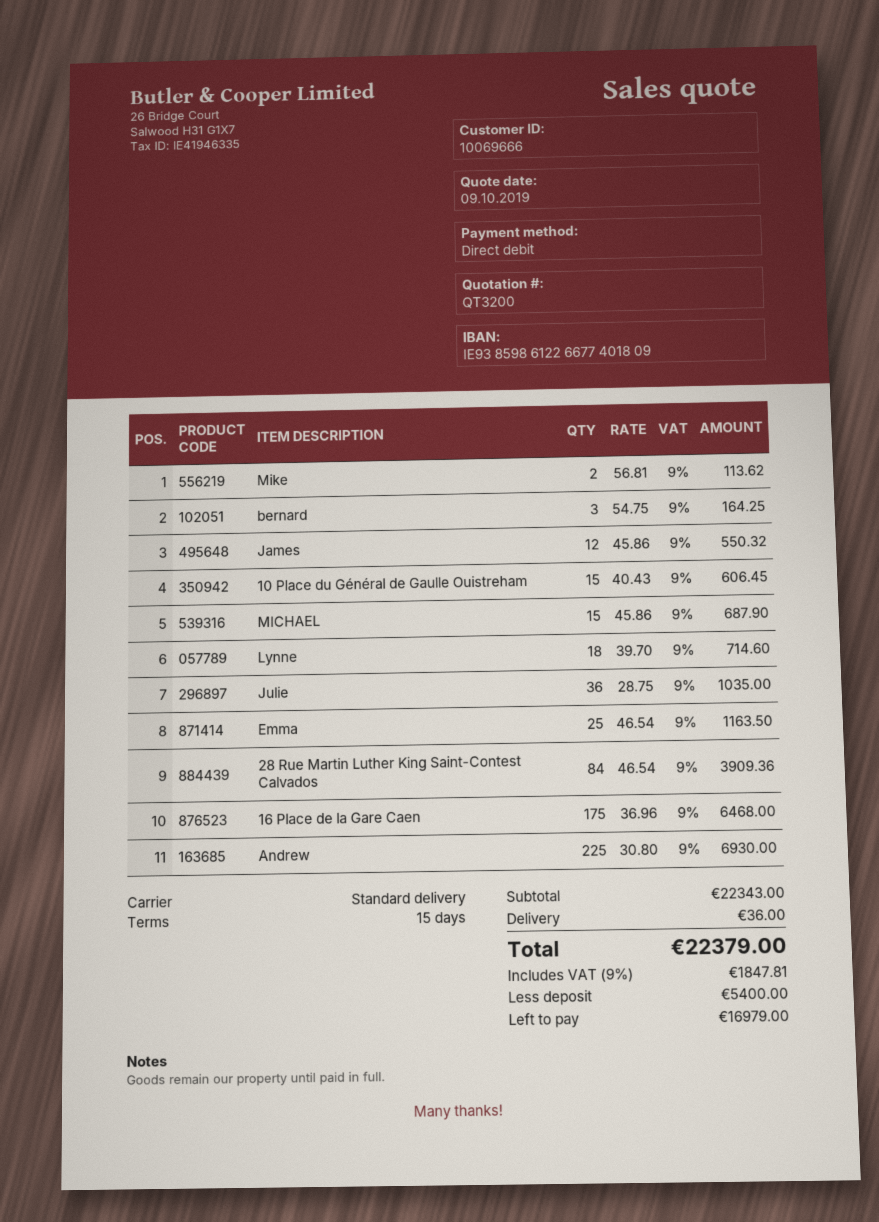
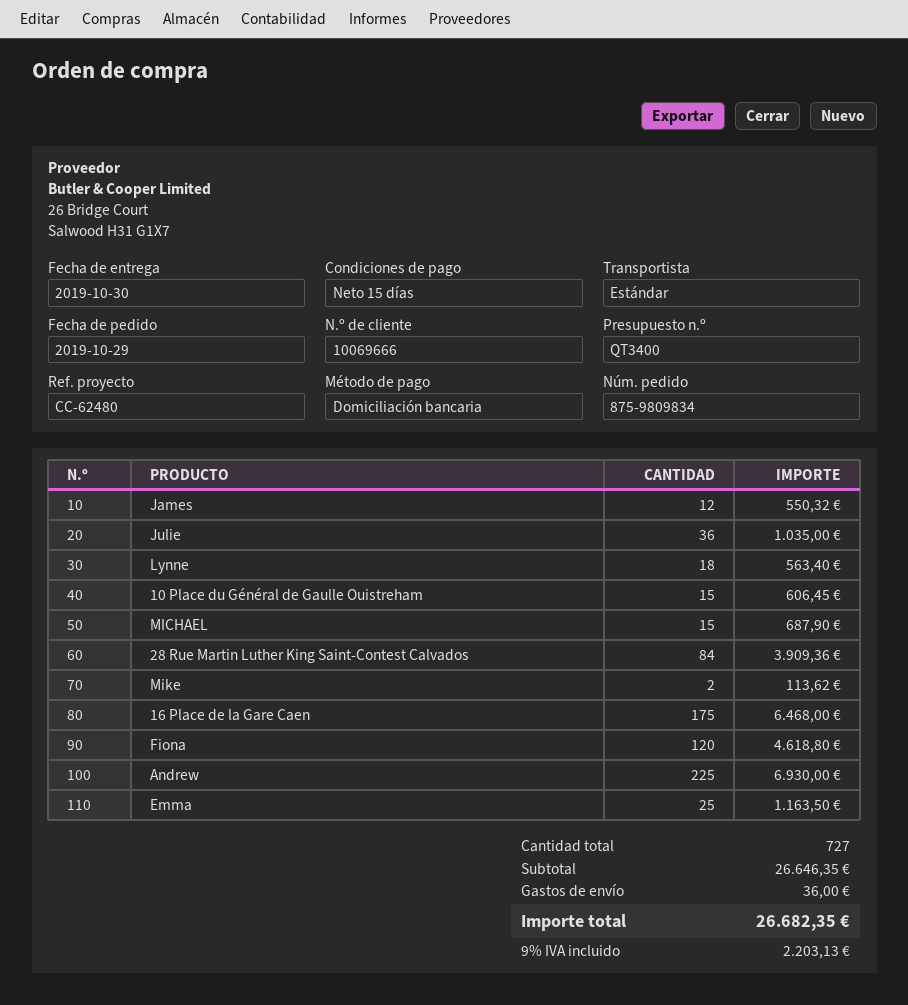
quote number: QT3200 -> QT3400
bernard: 3 for 164.25 -> none
Lynne: 18 for 714.60 -> 18 for 563.40
Fiona: none -> 120 for 4618.80
subtotal: 22343.00 -> 26646.35
tax: 9% = 1847.81 -> 9% = 2203.13
total: 22379.00 -> 26682.35

